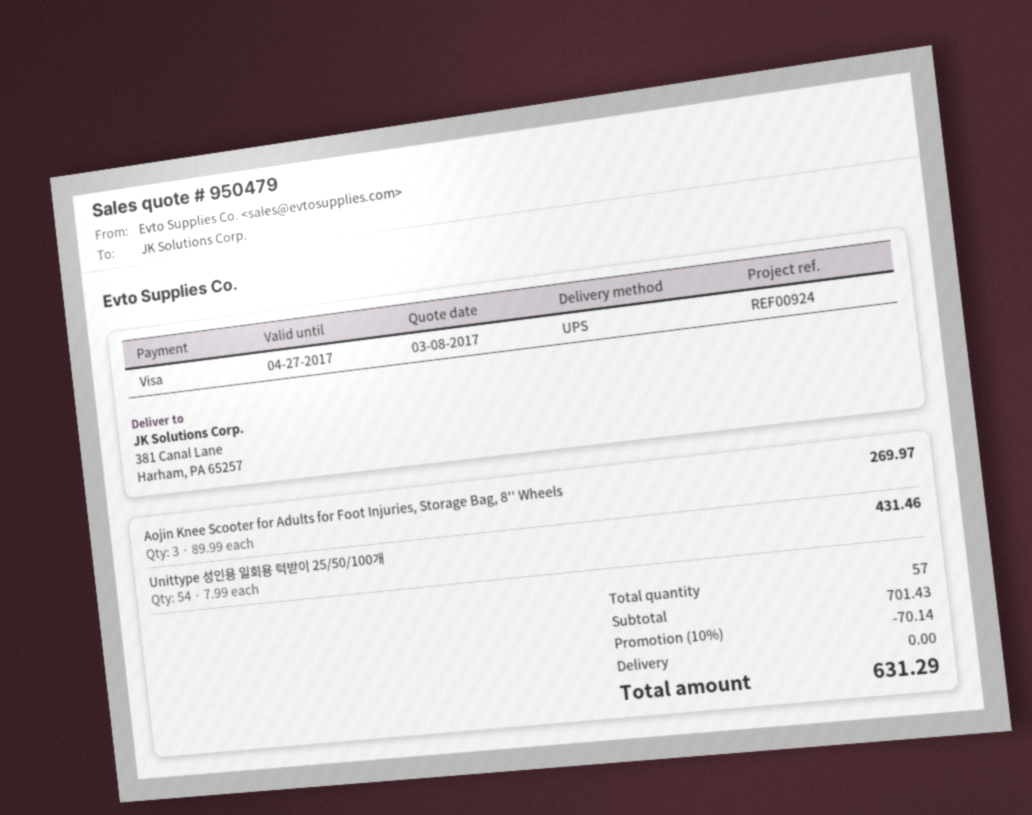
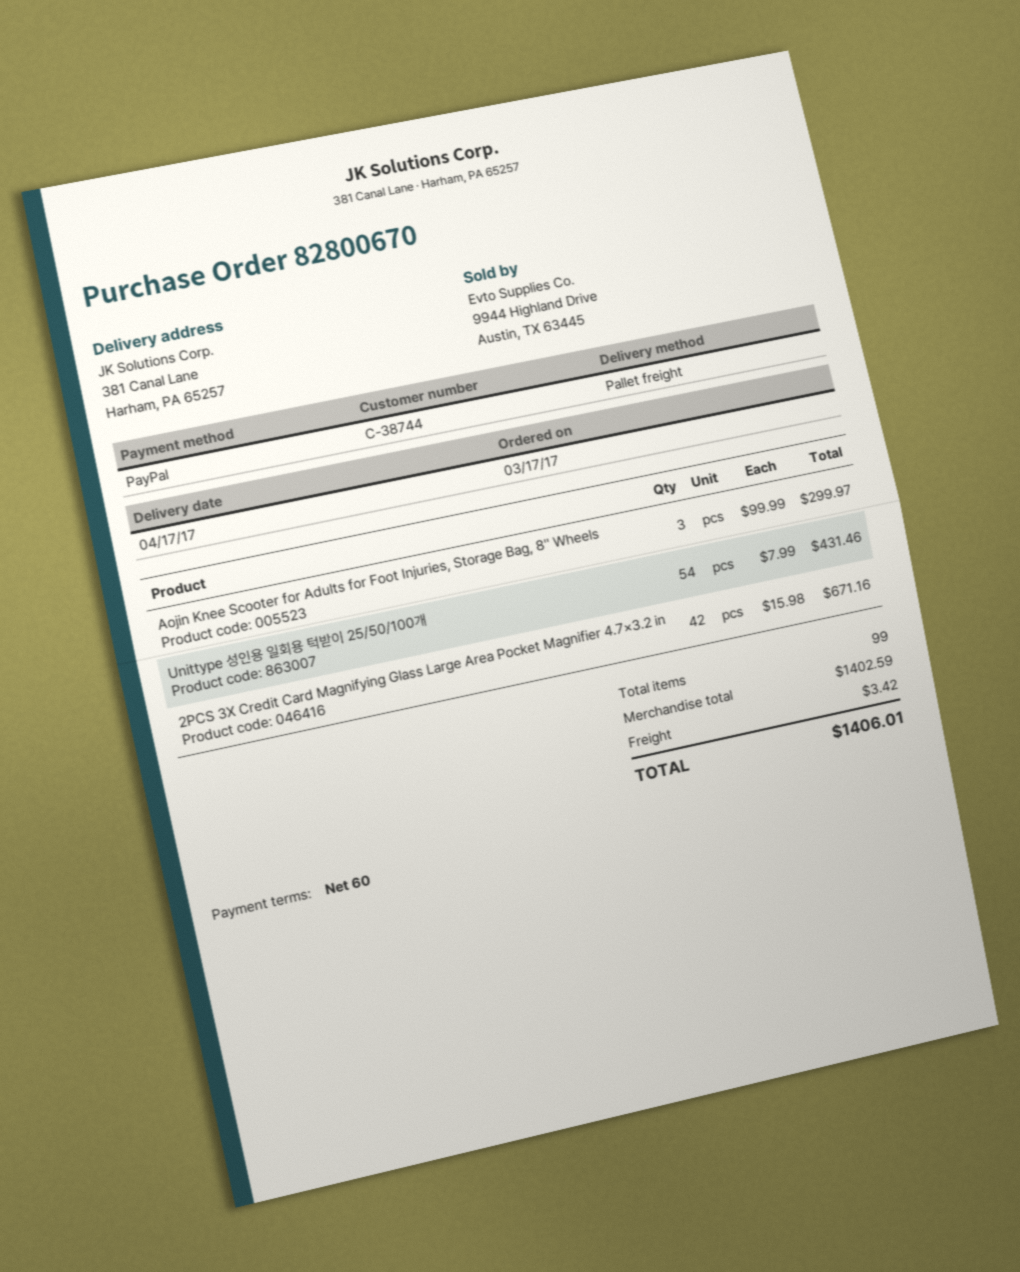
payment method: Visa -> PayPal
shipping method: UPS -> pallet freight
Aojin Knee Scooter for Adults for Foot Injuries, Storage Bag, 8'' Wheels: 3 x 89.99 = 269.97 -> 3 x 99.99 = 299.97
2PCS 3X Credit Card Magnifying Glass Large Area Pocket Magnifier 4.7×3.2 in: none -> 42 x 15.98 = 671.16
total quantity: 57 -> 99
subtotal: 701.43 -> 1402.59
discount: 10% = 70.14 -> none
shipping: 0.00 -> 3.42
total: 631.29 -> 1406.01

